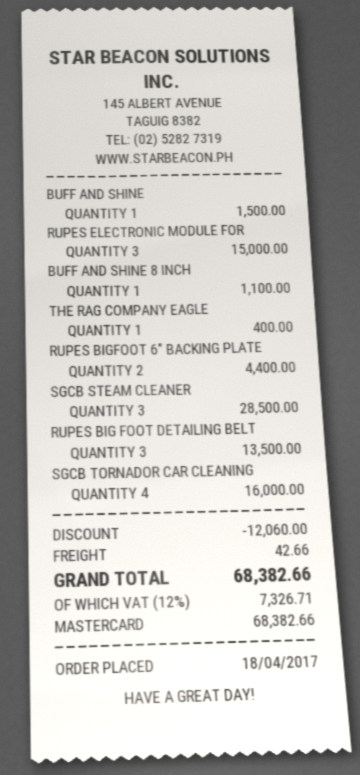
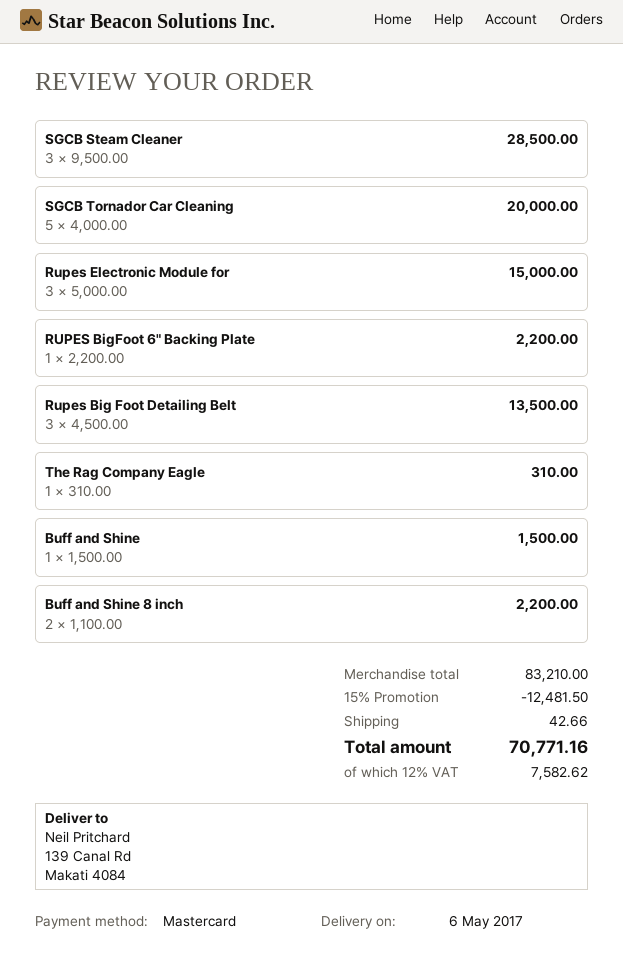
BUFF AND SHINE 8 INCH: 1 for 1100.00 -> 2 for 2200.00
THE RAG COMPANY EAGLE: 1 for 400.00 -> 1 for 310.00
RUPES BIGFOOT 6" BACKING PLATE: 2 for 4400.00 -> 1 for 2200.00
SGCB TORNADOR CAR CLEANING: 4 for 16000.00 -> 5 for 20000.00
discount: 12060.00 -> 12481.50
tax: 12% = 7326.71 -> 12% = 7582.62
total: 68382.66 -> 70771.16

